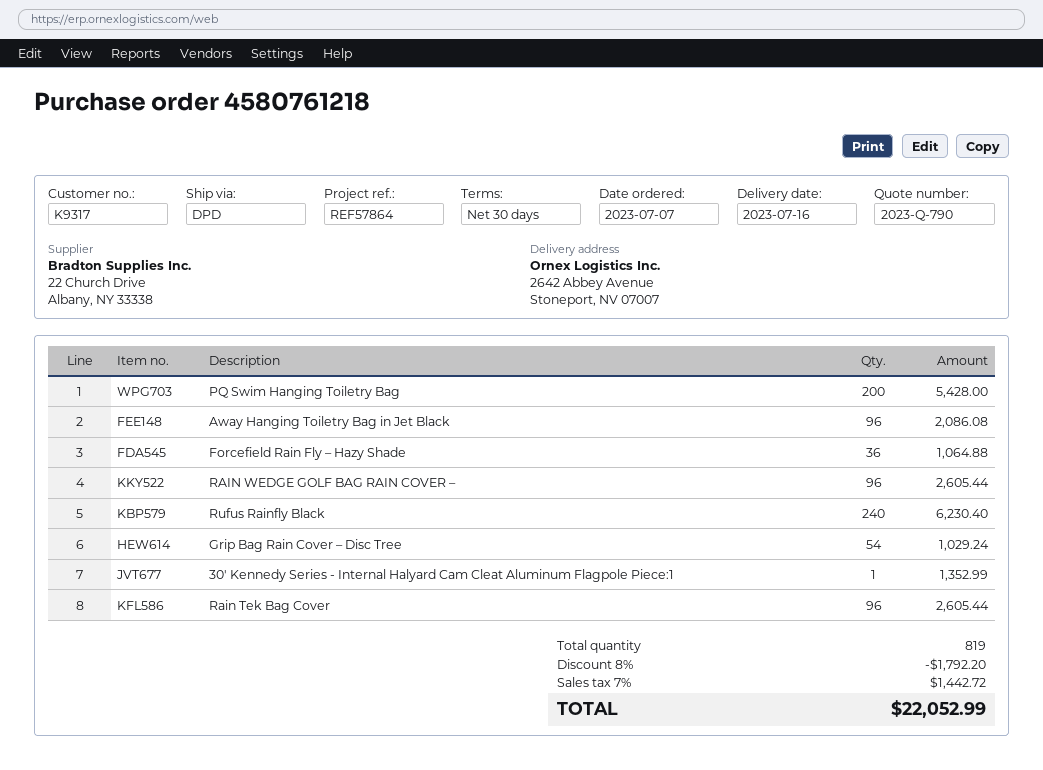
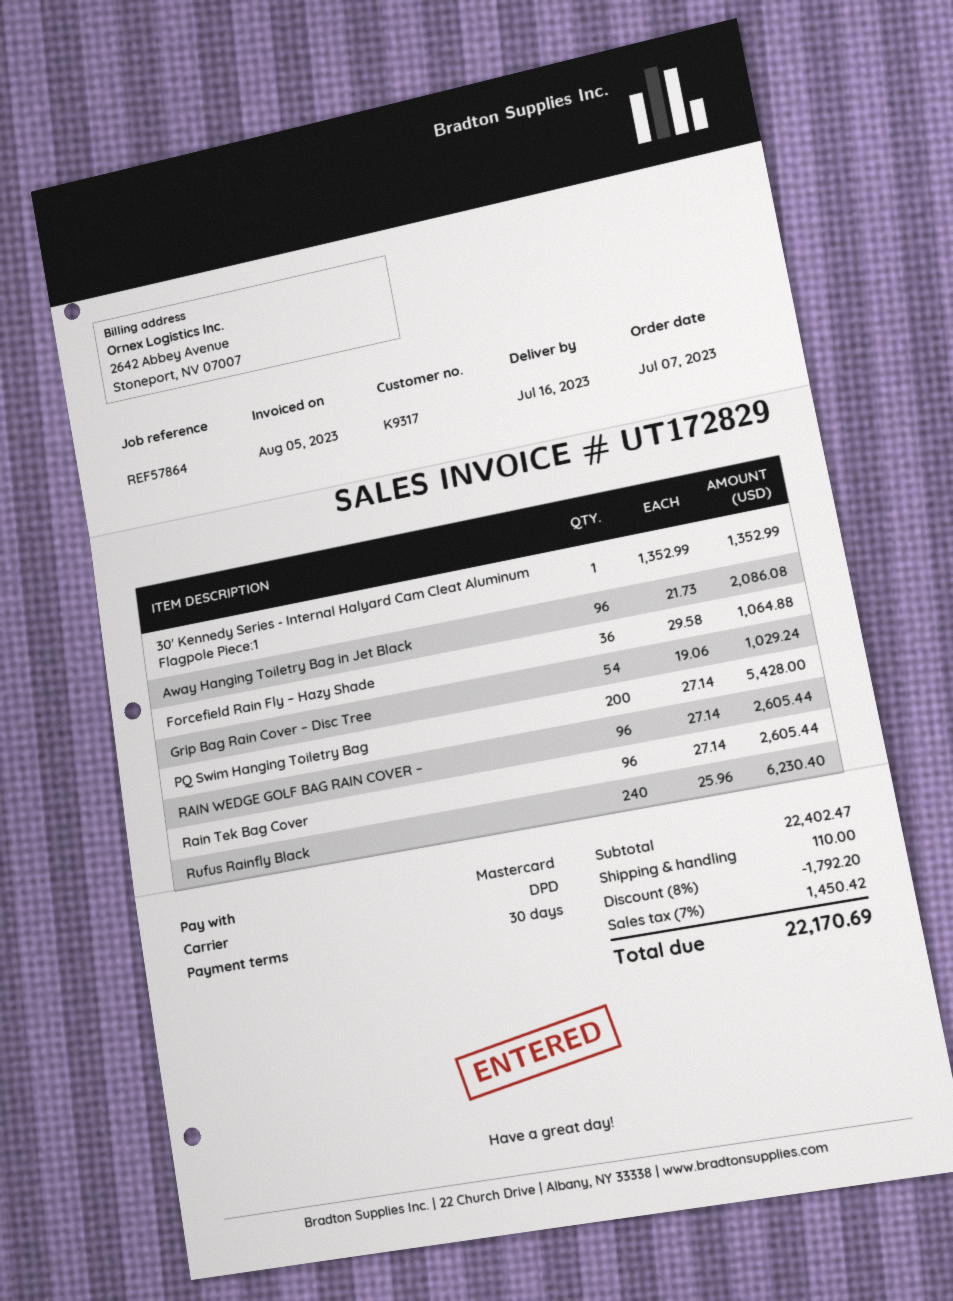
shipping: none -> 110.00
tax: 7% = 1442.72 -> 7% = 1450.42
total: 22052.99 -> 22170.69

